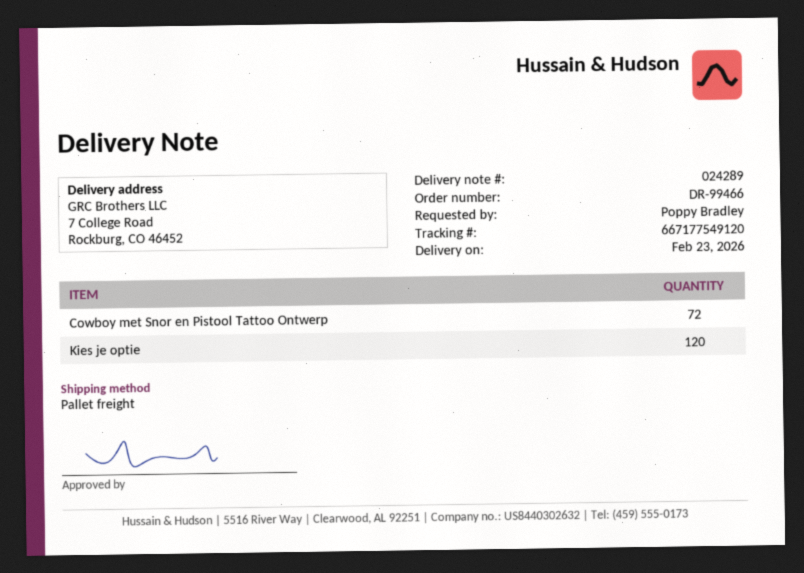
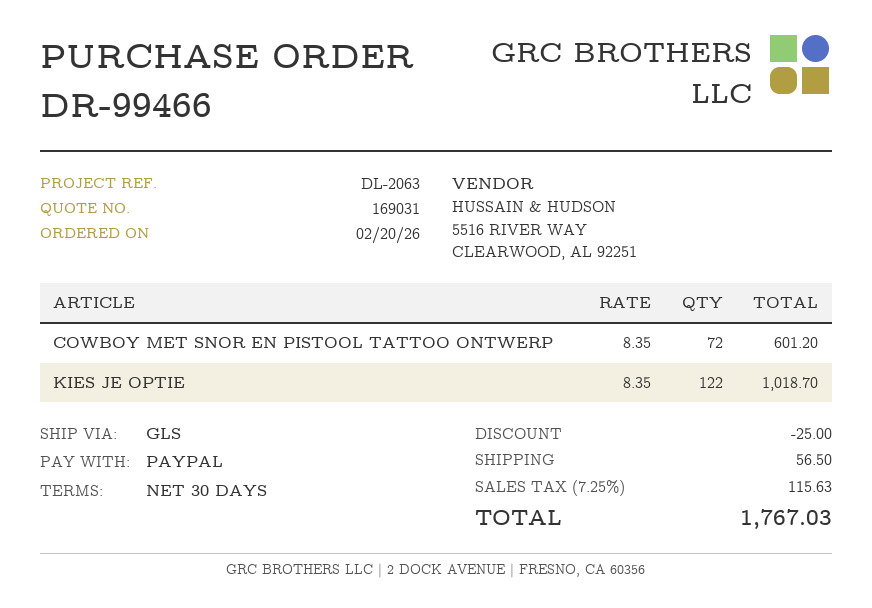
shipping method: pallet freight -> GLS
Kies je optie: 120 -> 122

